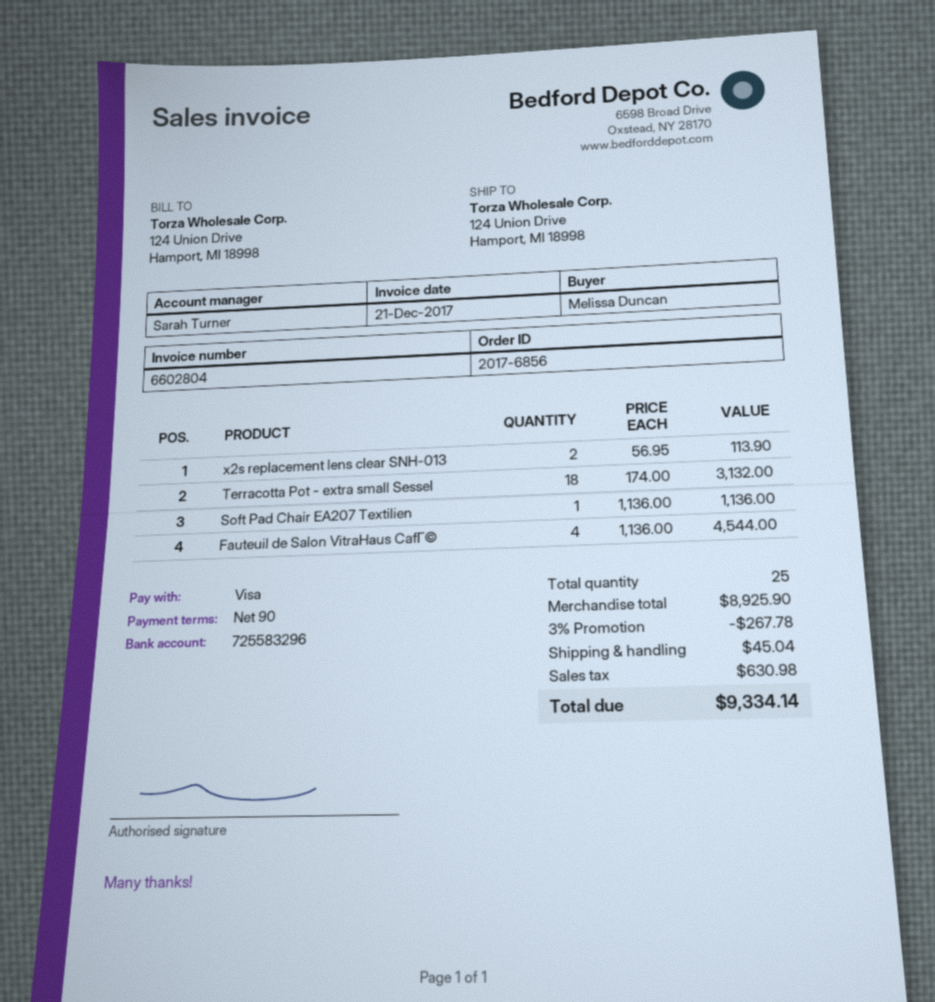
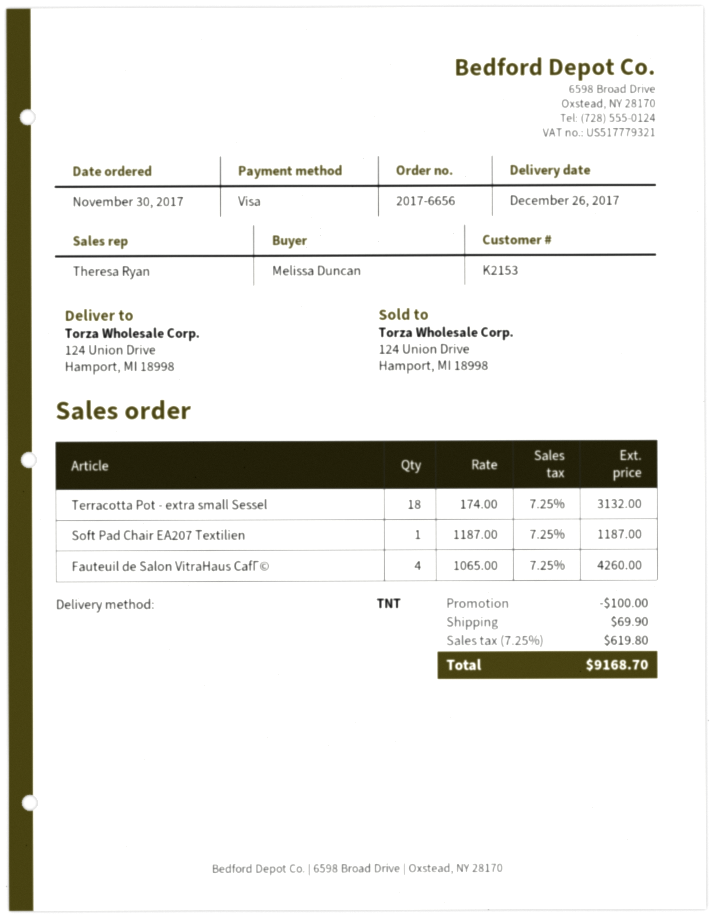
order number: 2017-6856 -> 2017-6656
sales rep: Sarah Turner -> Theresa Ryan
x2s replacement lens clear SNH-013: 2 x 56.95 = 113.90 -> none
Soft Pad Chair EA207 Textilien: 1 x 1136.00 = 1136.00 -> 1 x 1187.00 = 1187.00
Fauteuil de Salon VitraHaus CafΓ©: 4 x 1136.00 = 4544.00 -> 4 x 1065.00 = 4260.00
discount: 267.78 -> 100.00
shipping: 45.04 -> 69.90
tax: 630.98 -> 619.80
total: 9334.14 -> 9168.70

